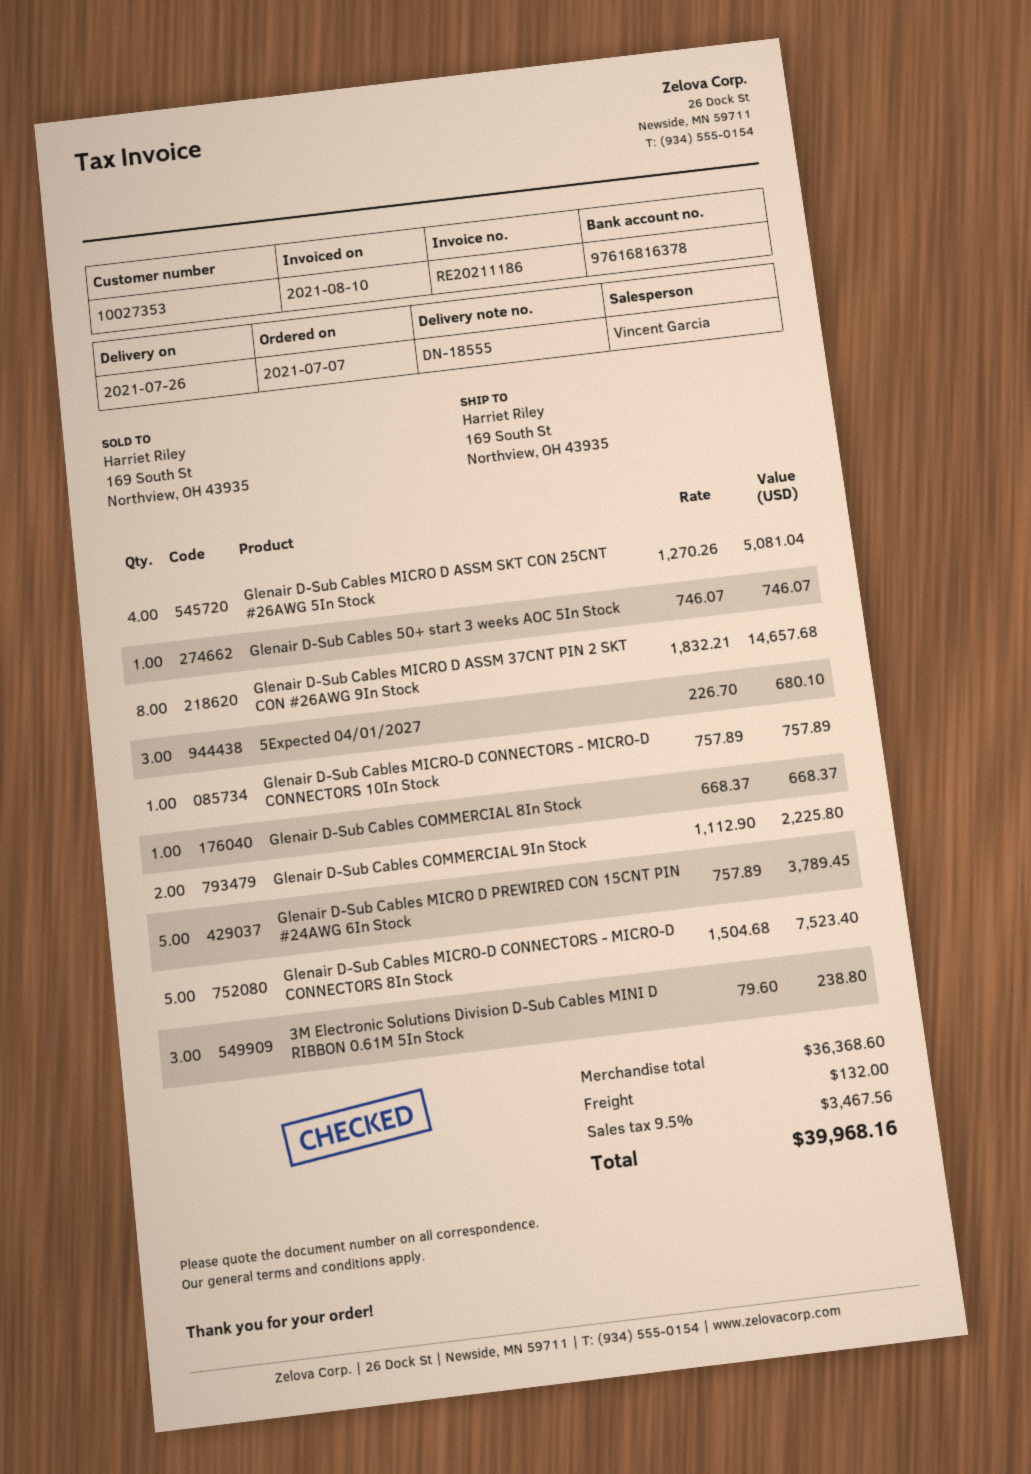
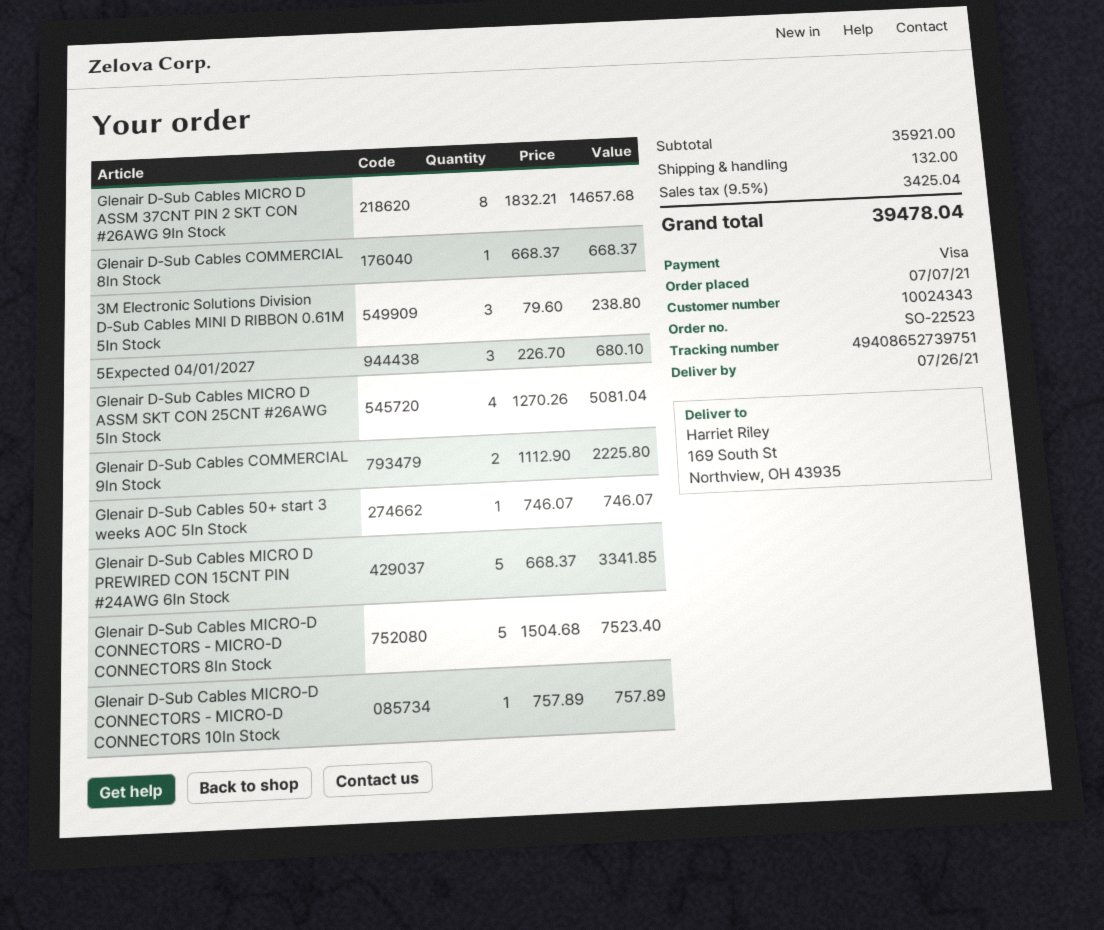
customer number: 10027353 -> 10024343
Glenair D-Sub Cables MICRO D PREWIRED CON 15CNT PIN #24AWG 6In Stock: 5 x 757.89 = 3789.45 -> 5 x 668.37 = 3341.85
subtotal: 36368.60 -> 35921.00
tax: 9.5% = 3467.56 -> 9.5% = 3425.04
total: 39968.16 -> 39478.04

